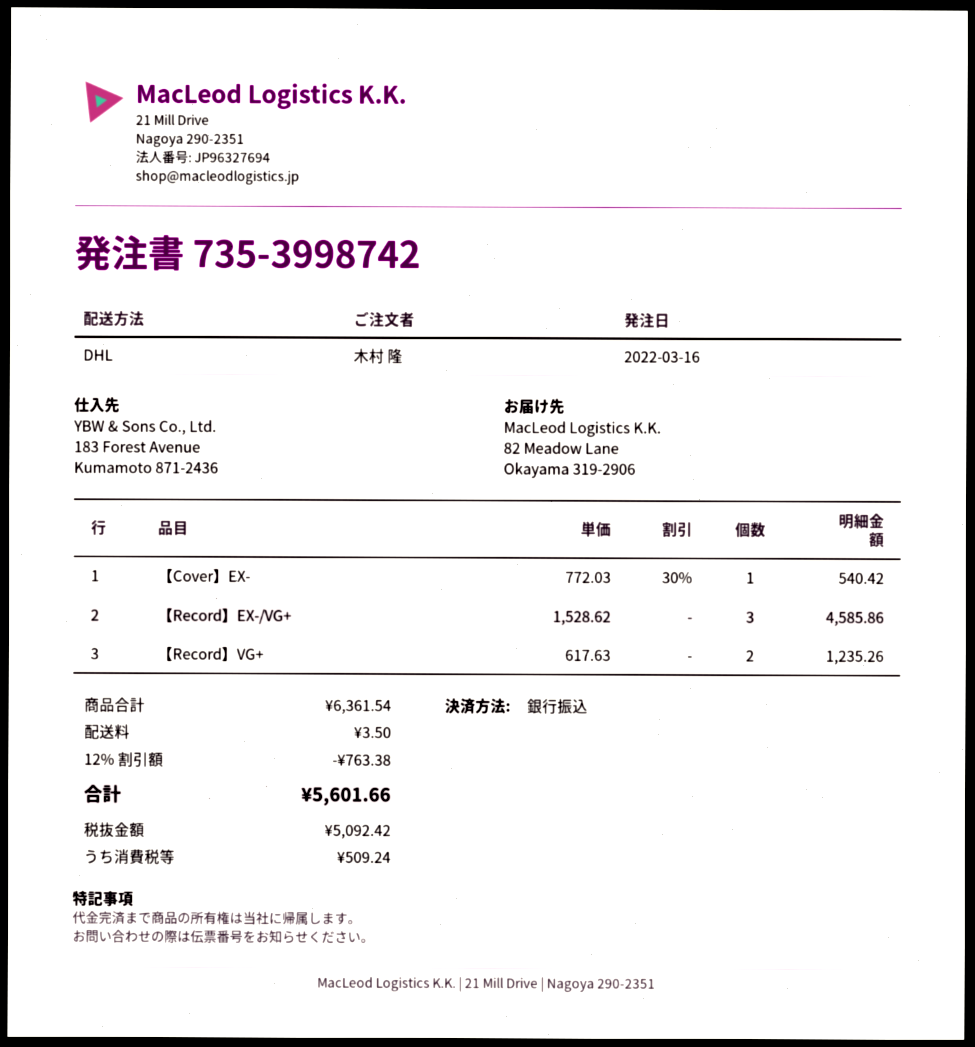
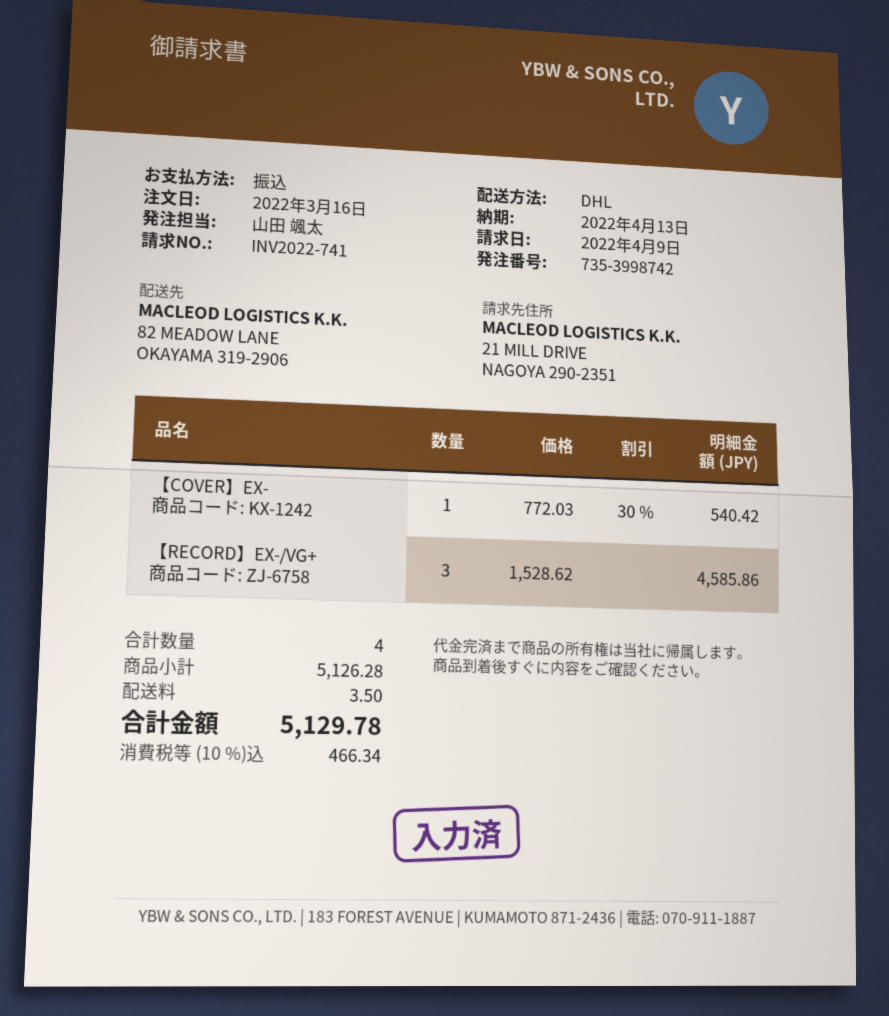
ordered by: 木村 隆 -> 山田 颯太
【Record】VG+: 2 x 617.63 = 1235.26 -> none
subtotal: 6361.54 -> 5126.28
discount: 12% = 763.38 -> none
tax: 509.24 -> 466.34
total: 5601.66 -> 5129.78

